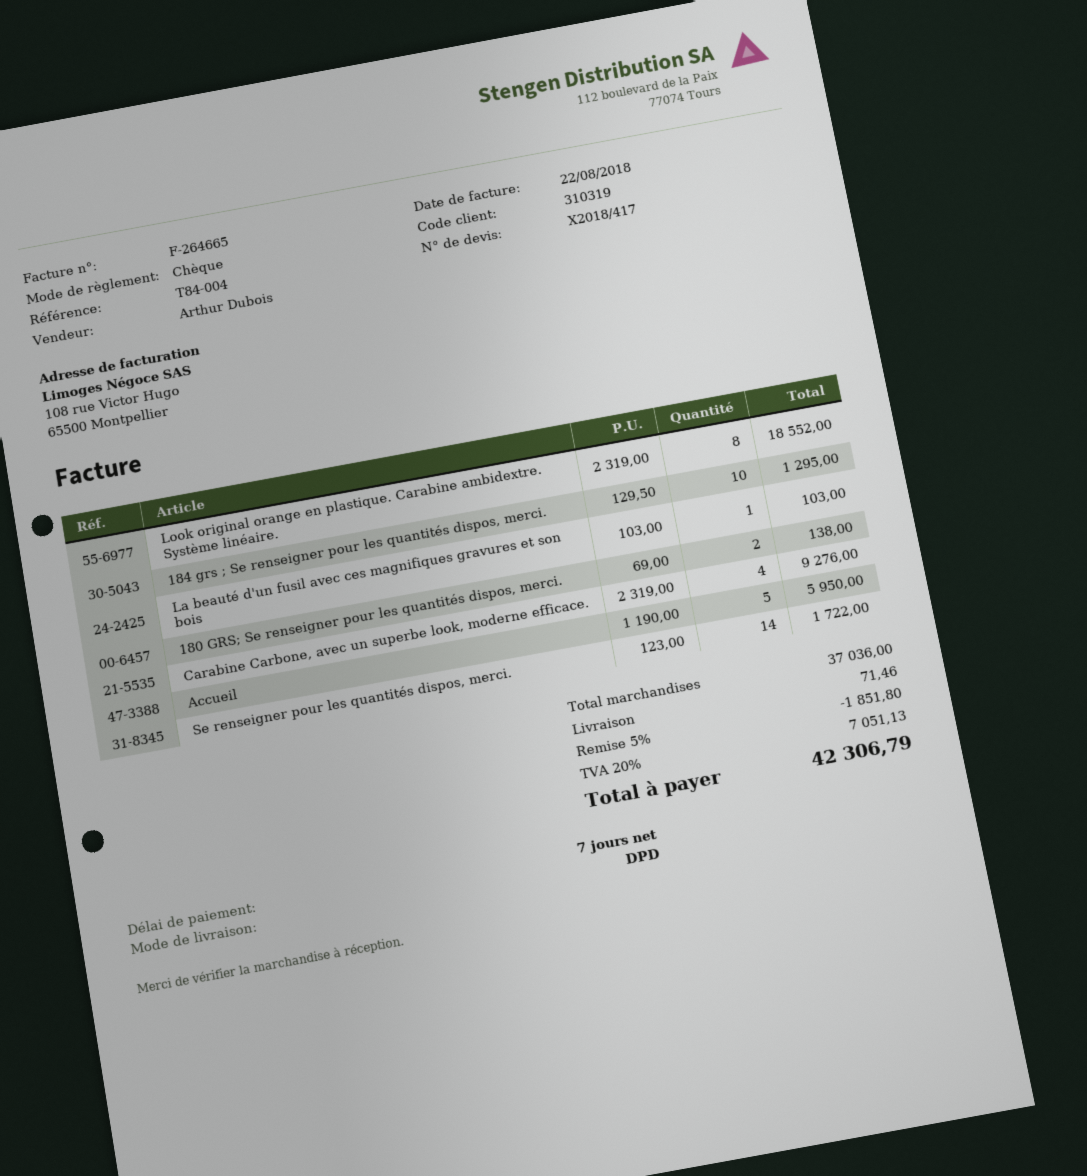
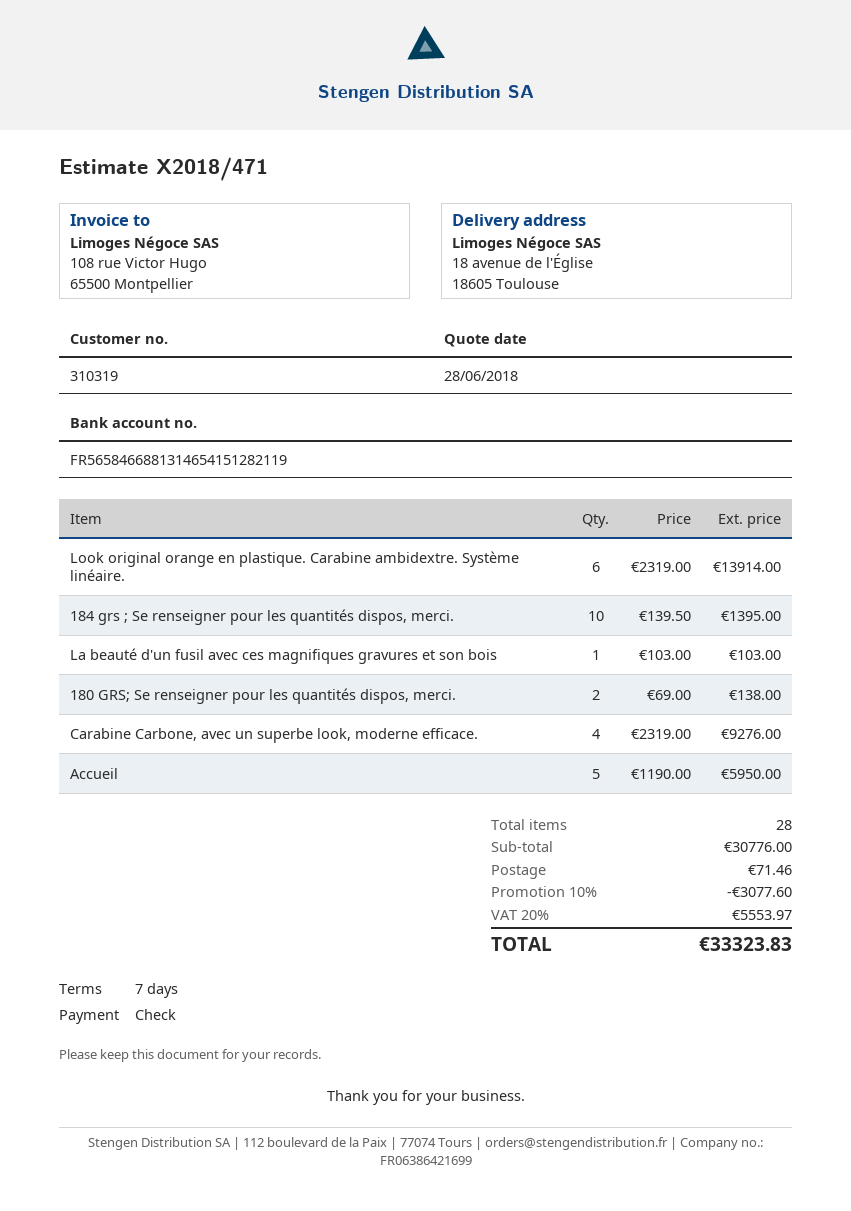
quote number: X2018/417 -> X2018/471
Look original orange en plastique. Carabine ambidextre. Système linéaire.: 8 x 2319.00 = 18552.00 -> 6 x 2319.00 = 13914.00
184 grs ; Se renseigner pour les quantités dispos, merci.: 10 x 129.50 = 1295.00 -> 10 x 139.50 = 1395.00
Se renseigner pour les quantités dispos, merci.: 14 x 123.00 = 1722.00 -> none
subtotal: 37036.00 -> 30776.00
discount: 5% = 1851.80 -> 10% = 3077.60
tax: 20% = 7051.13 -> 20% = 5553.97
total: 42306.79 -> 33323.83

